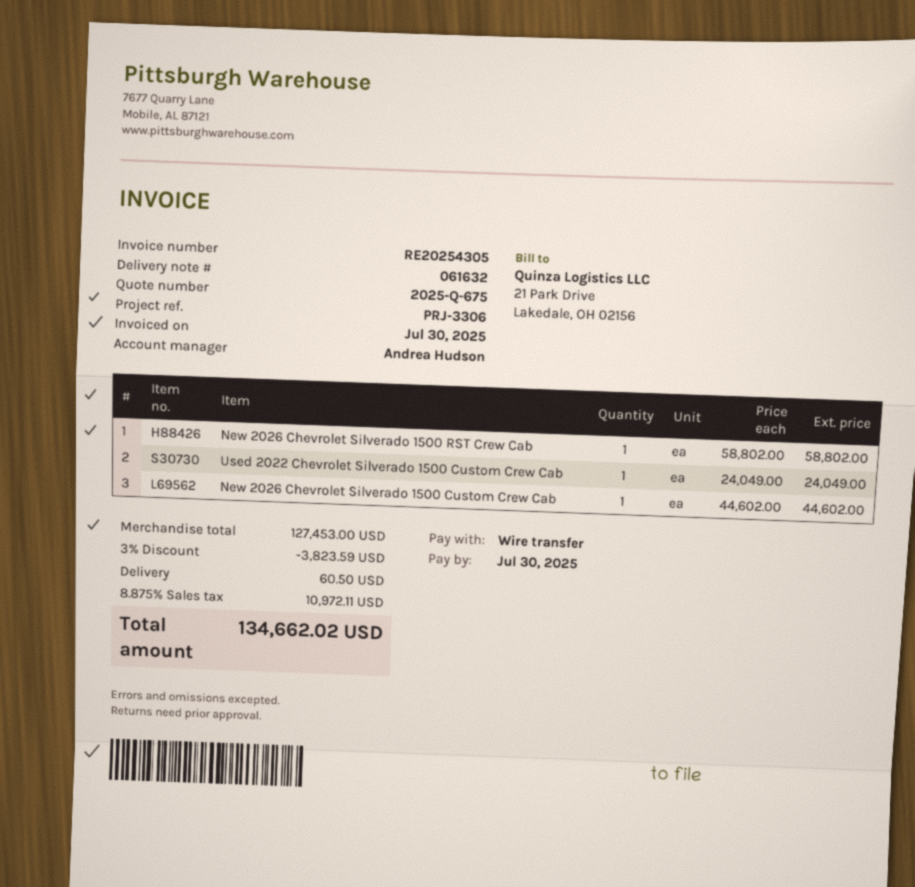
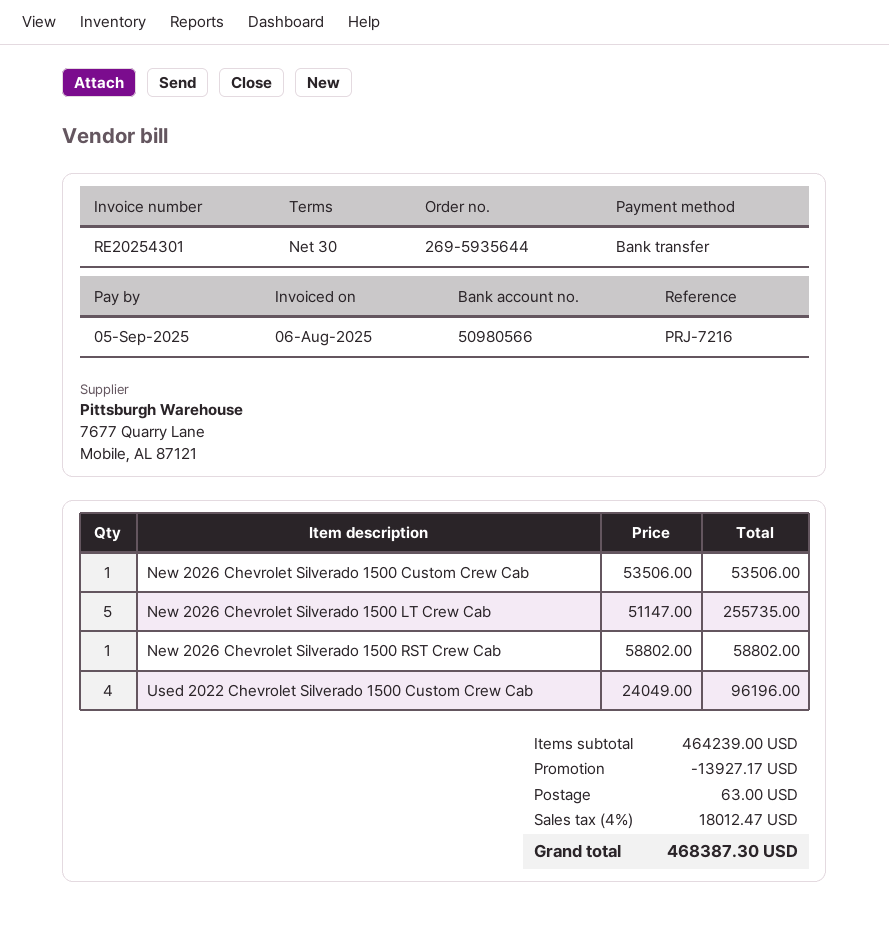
invoice number: RE20254305 -> RE20254301
invoice date: 2025-07-30 -> 2025-08-06
due date: 2025-07-30 -> 2025-09-05
reference: PRJ-3306 -> PRJ-7216
Used 2022 Chevrolet Silverado 1500 Custom Crew Cab: 1 x 24049.00 = 24049.00 -> 4 x 24049.00 = 96196.00
New 2026 Chevrolet Silverado 1500 Custom Crew Cab: 1 x 44602.00 = 44602.00 -> 1 x 53506.00 = 53506.00
New 2026 Chevrolet Silverado 1500 LT Crew Cab: none -> 5 x 51147.00 = 255735.00
subtotal: 127453.00 -> 464239.00
discount: 3823.59 -> 13927.17
shipping: 60.50 -> 63.00
tax: 8.875% = 10972.11 -> 4% = 18012.47
total: 134662.02 -> 468387.30

